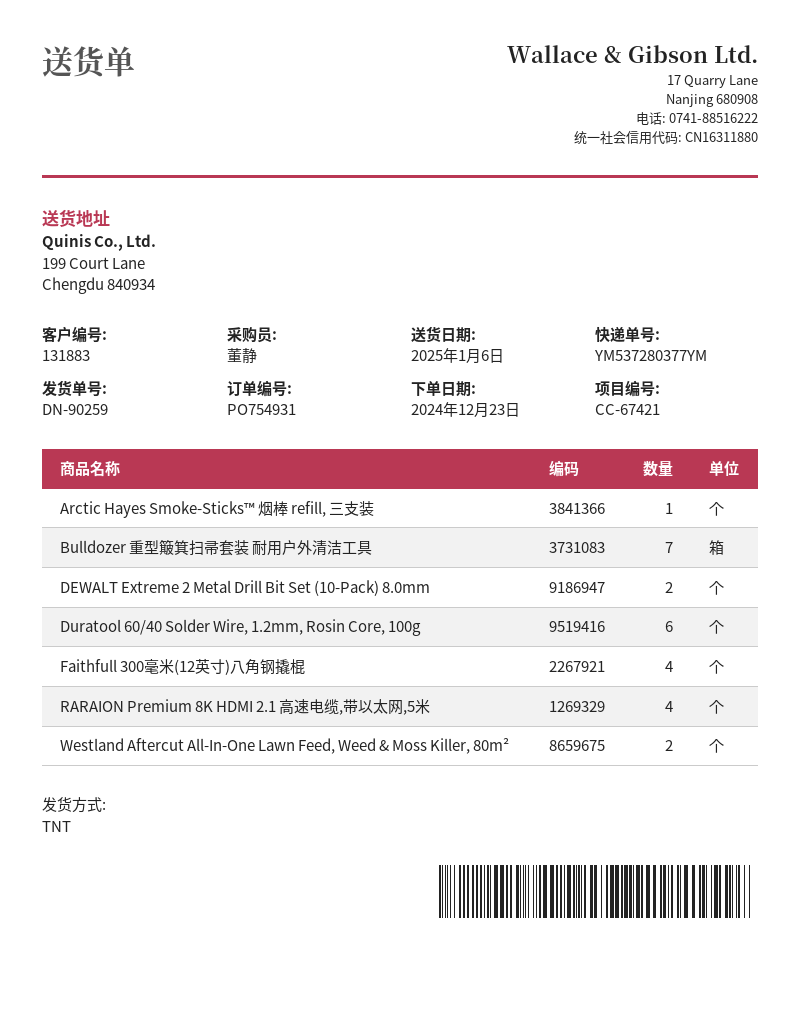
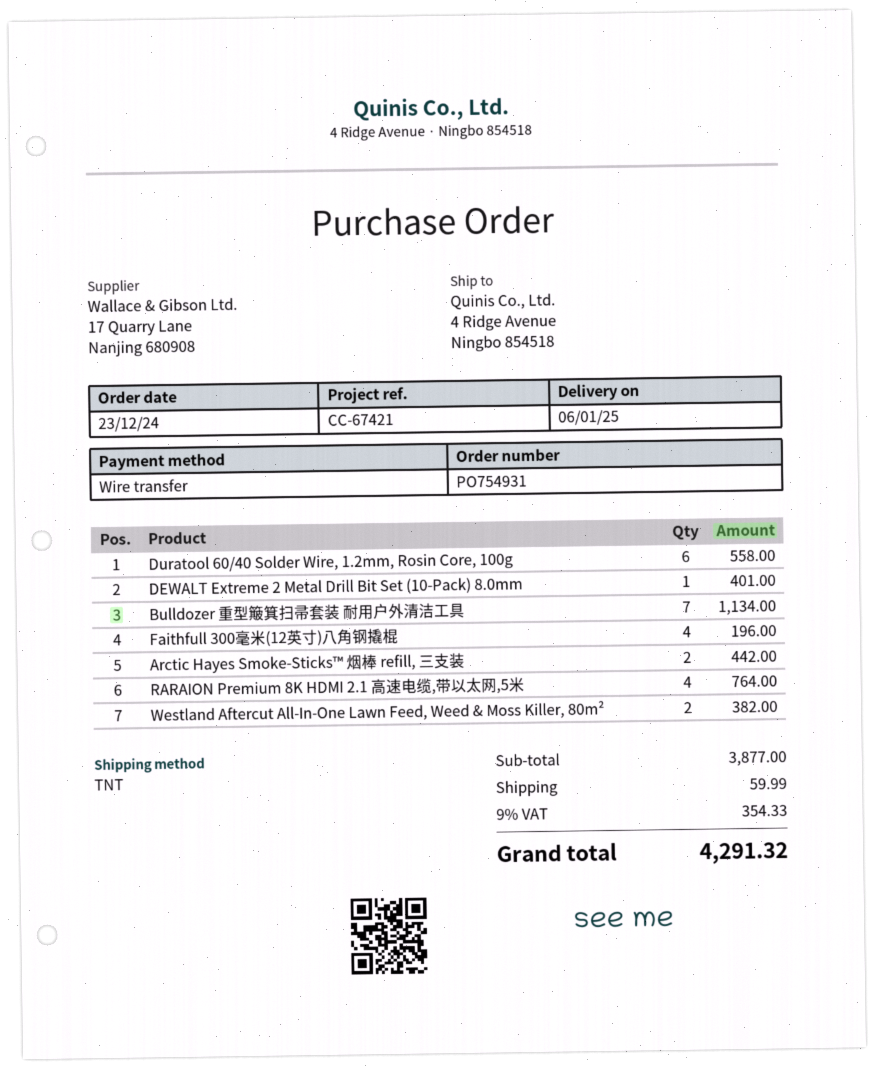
ship to: 199 Court Lane, Chengdu 840934 -> 4 Ridge Avenue, Ningbo 854518
Arctic Hayes Smoke-Sticks™ 烟棒 refill, 三支装: 1 -> 2
DEWALT Extreme 2 Metal Drill Bit Set (10-Pack) 8.0mm: 2 -> 1

